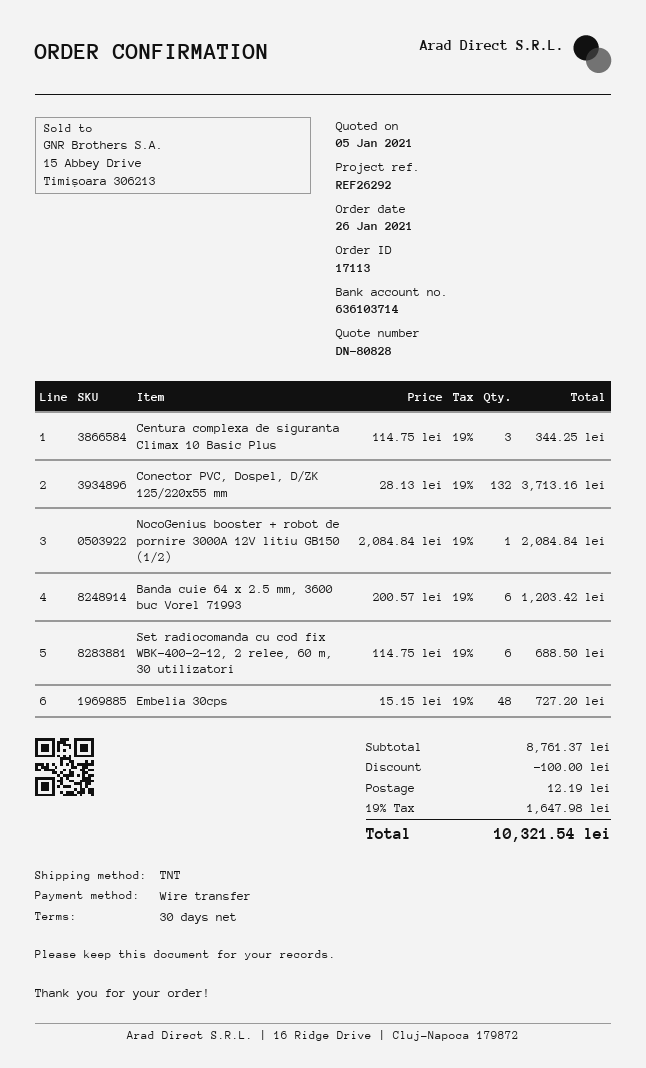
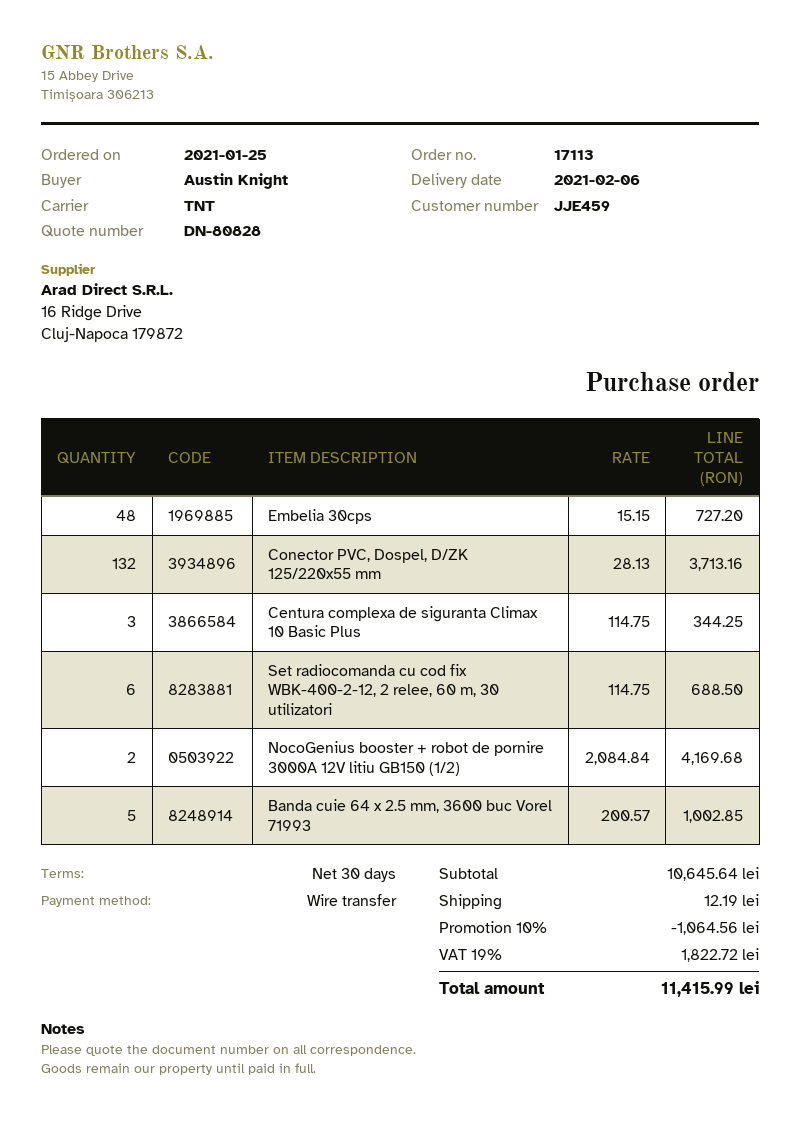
order date: 2021-01-26 -> 2021-01-25
NocoGenius booster + robot de pornire 3000A 12V litiu GB150 (1/2): 1 x 2084.84 = 2084.84 -> 2 x 2084.84 = 4169.68
Banda cuie 64 x 2.5 mm, 3600 buc Vorel 71993: 6 x 200.57 = 1203.42 -> 5 x 200.57 = 1002.85
subtotal: 8761.37 -> 10645.64
discount: 100.00 -> 1064.56
tax: 19% = 1647.98 -> 19% = 1822.72
total: 10321.54 -> 11415.99

